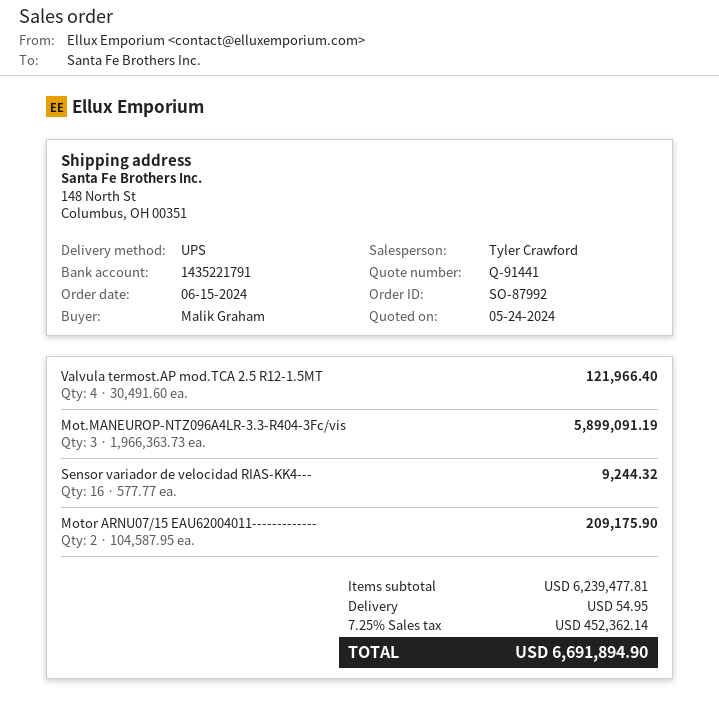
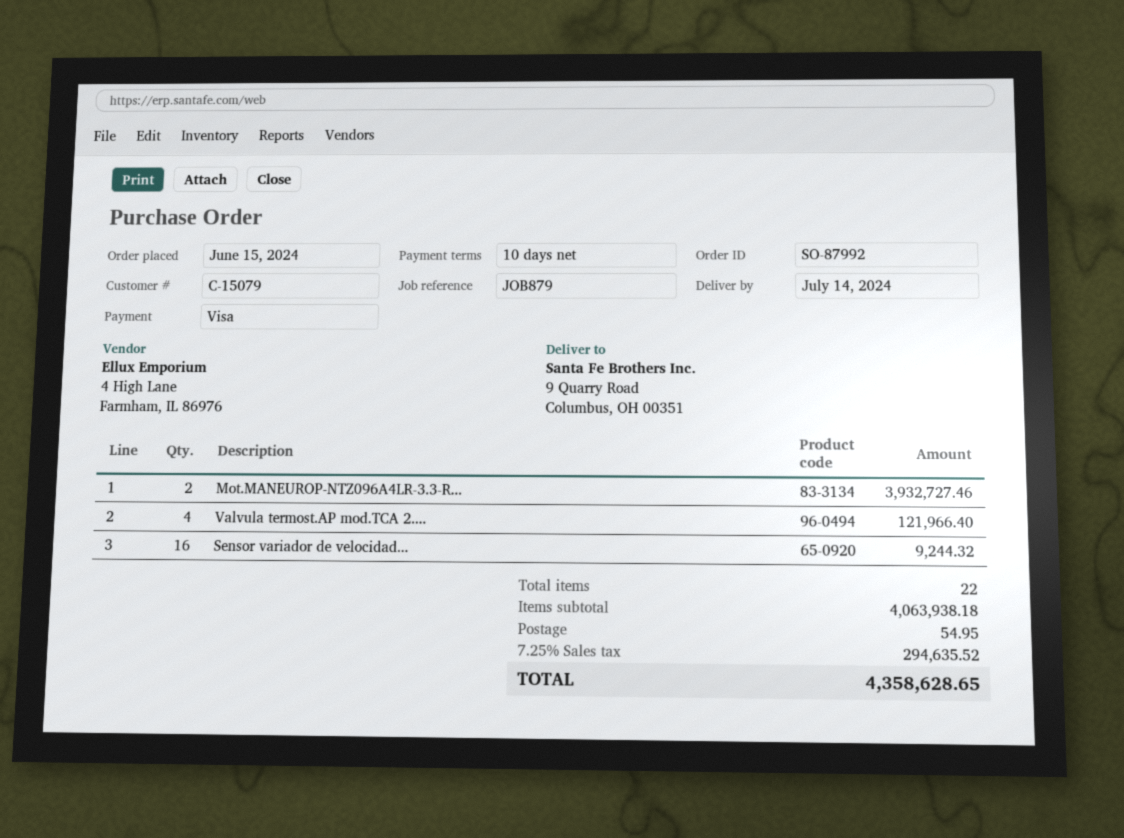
ship to: 148 North St, Columbus, OH 00351 -> 9 Quarry Road, Columbus, OH 00351
Mot.MANEUROP-NTZ096A4LR-3.3-R404-3Fc/vis: 3 for 5899091.19 -> 2 for 3932727.46
Motor ARNU07/15 EAU62004011-------------: 2 for 209175.90 -> none
subtotal: 6239477.81 -> 4063938.18
tax: 7.25% = 452362.14 -> 7.25% = 294635.52
total: 6691894.90 -> 4358628.65

